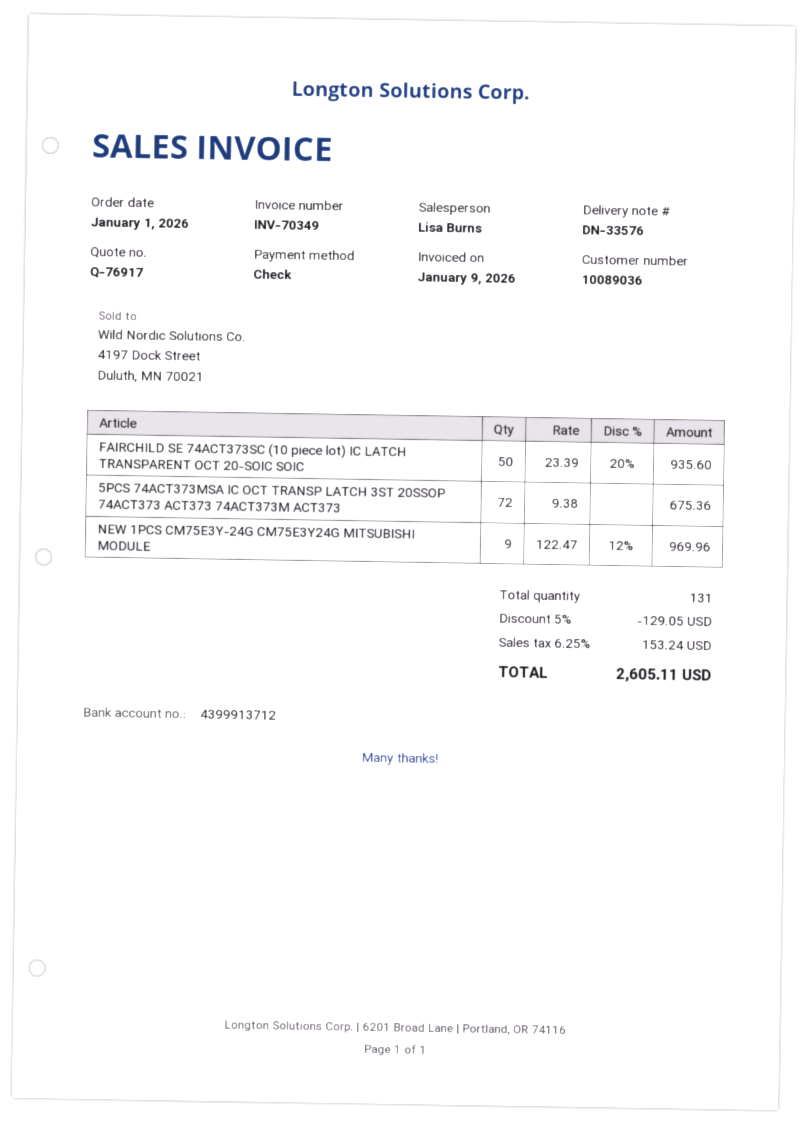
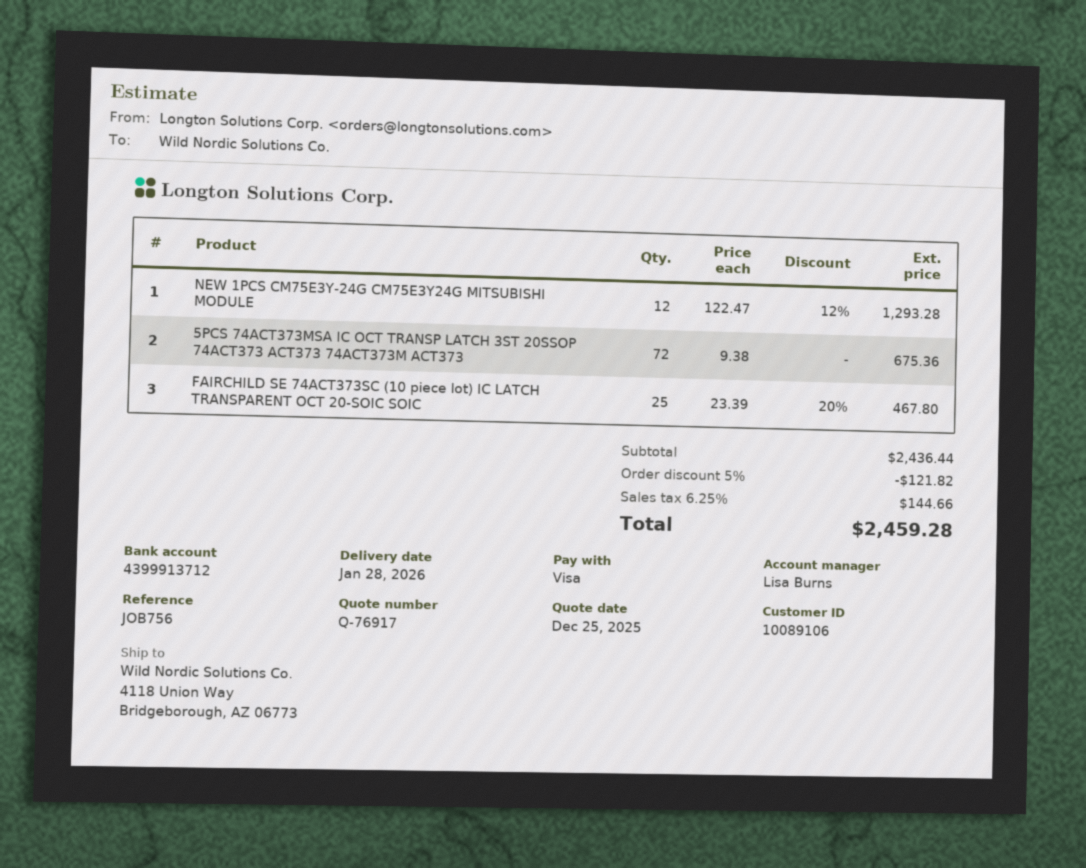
customer number: 10089036 -> 10089106
payment method: cheque -> Visa
FAIRCHILD SE 74ACT373SC (10 piece lot) IC LATCH TRANSPARENT OCT 20-SOIC SOIC: 50 x 23.39 - 20% = 935.60 -> 25 x 23.39 - 20% = 467.80
NEW 1PCS CM75E3Y-24G CM75E3Y24G MITSUBISHI MODULE: 9 x 122.47 - 12% = 969.96 -> 12 x 122.47 - 12% = 1293.28
discount: 5% = 129.05 -> 5% = 121.82
tax: 6.25% = 153.24 -> 6.25% = 144.66
total: 2605.11 -> 2459.28

